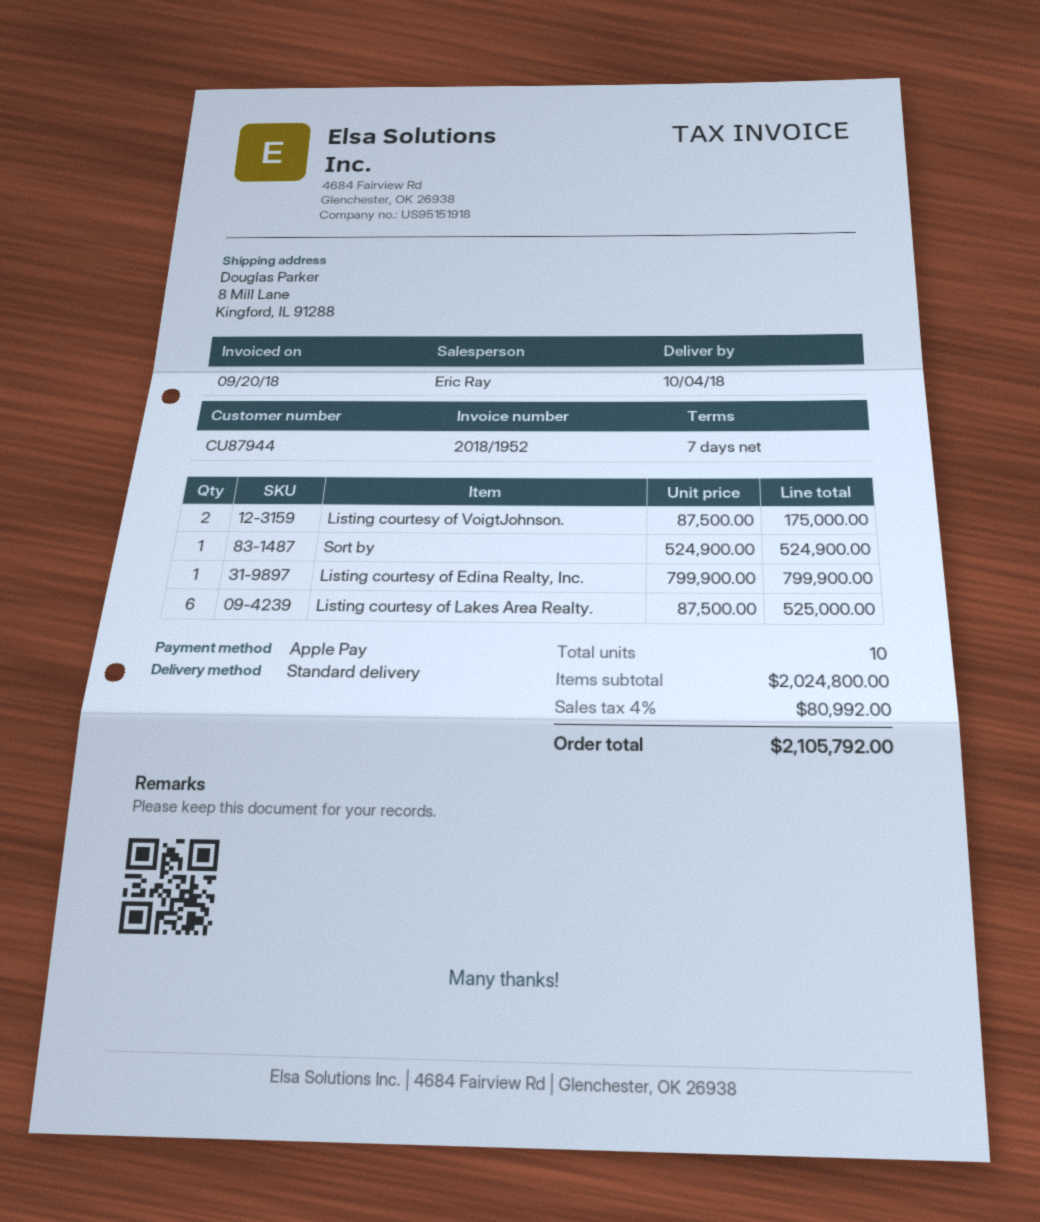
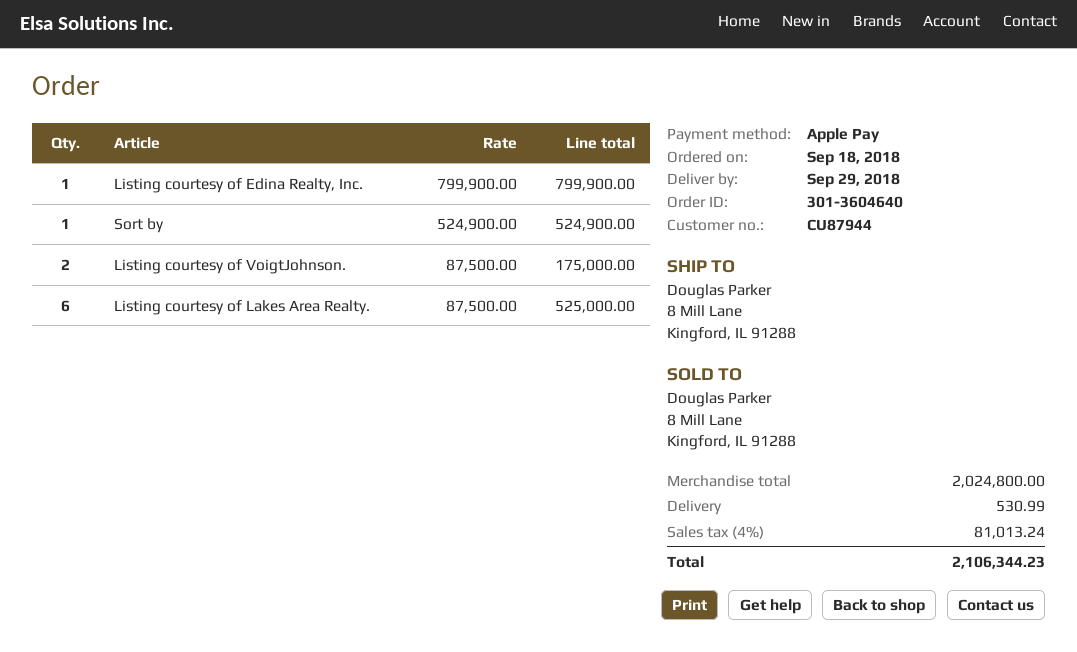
delivery date: 2018-10-04 -> 2018-09-29
shipping: none -> 530.99
tax: 4% = 80992.00 -> 4% = 81013.24
total: 2105792.00 -> 2106344.23

